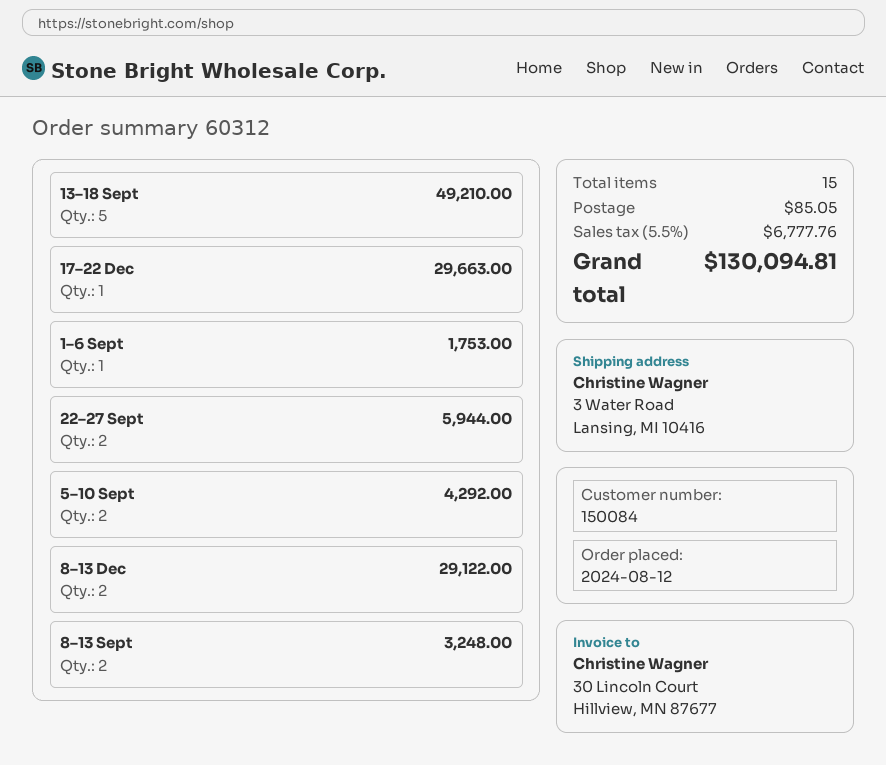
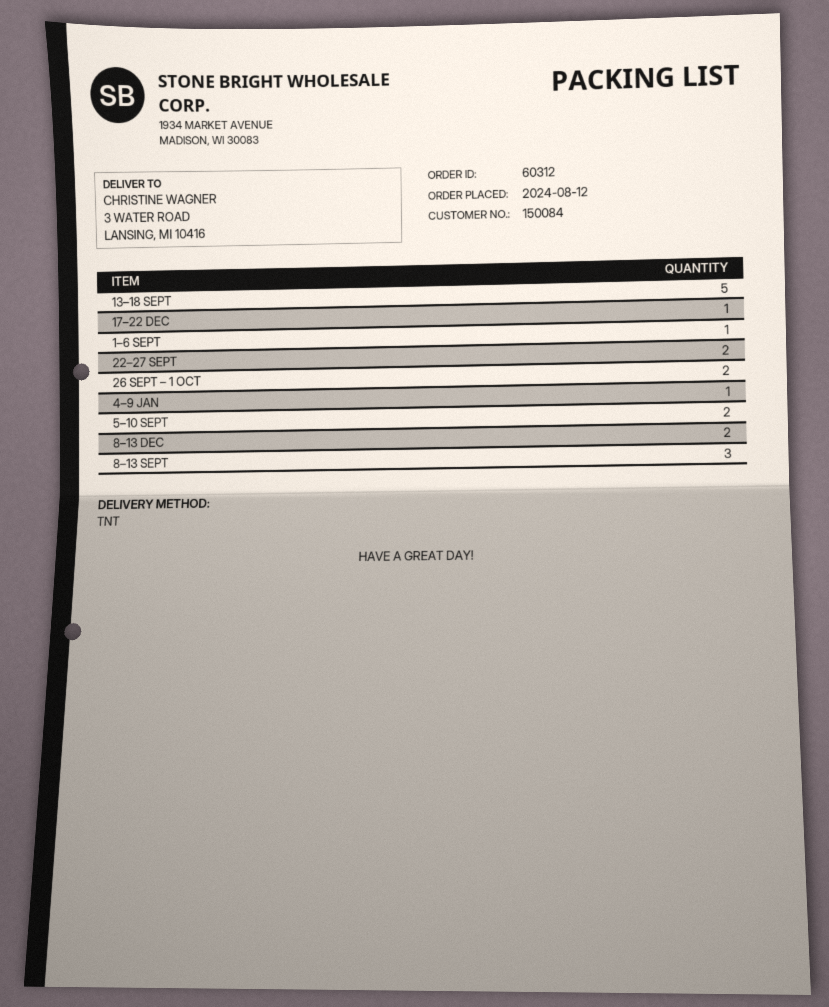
8–13 Sept: 2 -> 3
26 SEPT – 1 OCT: none -> 2
4–9 JAN: none -> 1

